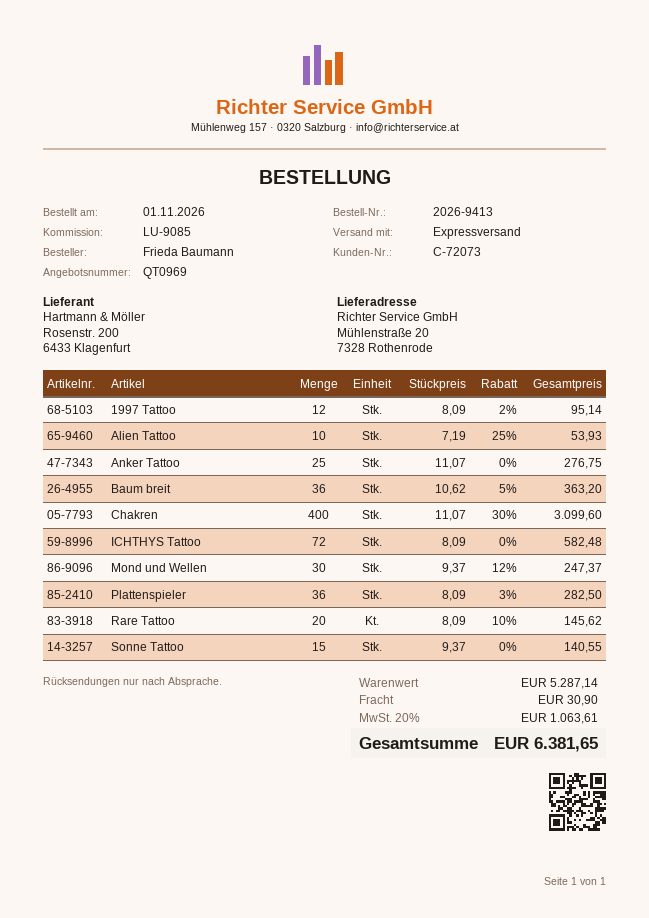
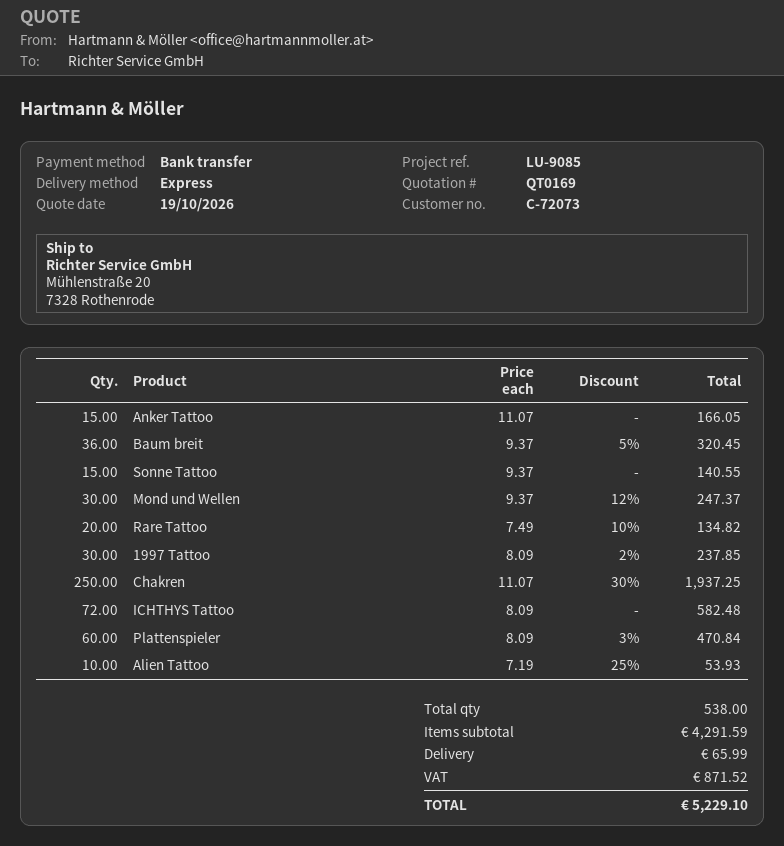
quote number: QT0969 -> QT0169
1997 Tattoo: 12 x 8.09 - 2% = 95.14 -> 30 x 8.09 - 2% = 237.85
Anker Tattoo: 25 x 11.07 = 276.75 -> 15 x 11.07 = 166.05
Baum breit: 36 x 10.62 - 5% = 363.20 -> 36 x 9.37 - 5% = 320.45
Chakren: 400 x 11.07 - 30% = 3099.60 -> 250 x 11.07 - 30% = 1937.25
Plattenspieler: 36 x 8.09 - 3% = 282.50 -> 60 x 8.09 - 3% = 470.84
Rare Tattoo: 20 x 8.09 - 10% = 145.62 -> 20 x 7.49 - 10% = 134.82
subtotal: 5287.14 -> 4291.59
shipping: 30.90 -> 65.99
tax: 1063.61 -> 871.52
total: 6381.65 -> 5229.10

